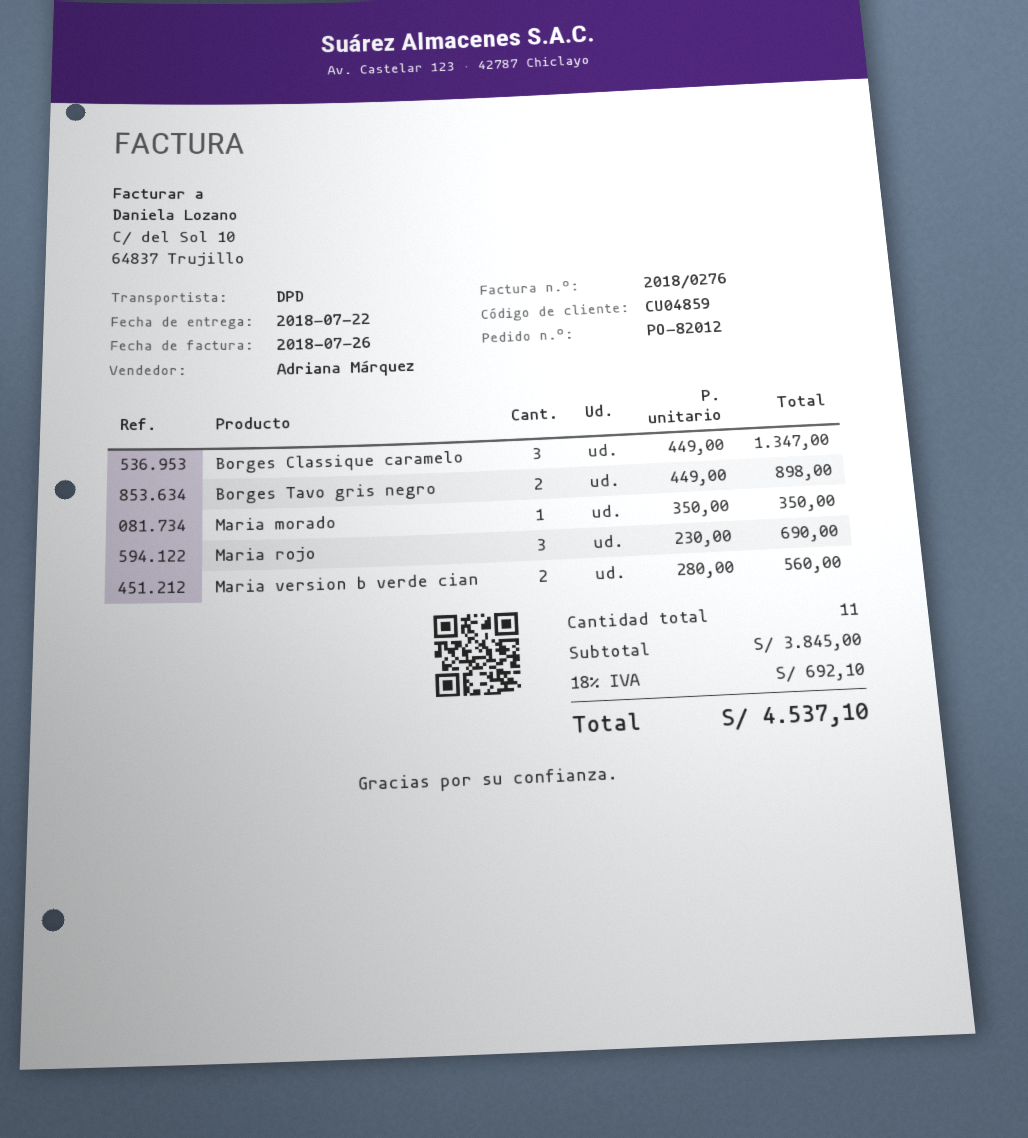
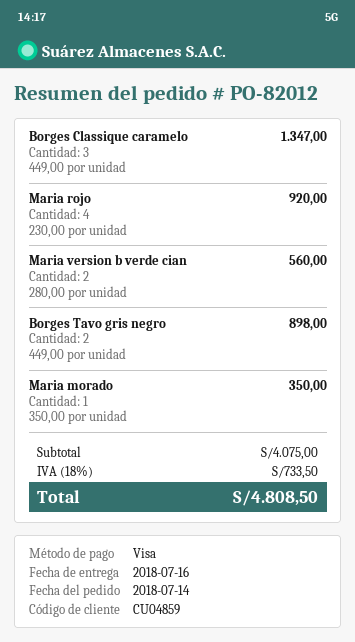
delivery date: 2018-07-22 -> 2018-07-16
Maria rojo: 3 x 230.00 = 690.00 -> 4 x 230.00 = 920.00
subtotal: 3845.00 -> 4075.00
tax: 18% = 692.10 -> 18% = 733.50
total: 4537.10 -> 4808.50

